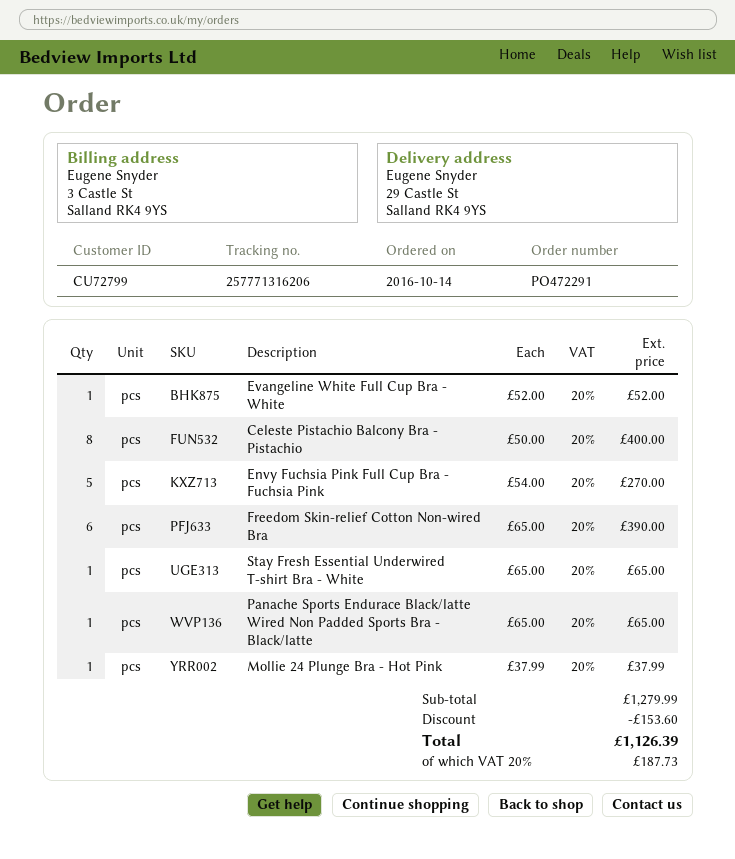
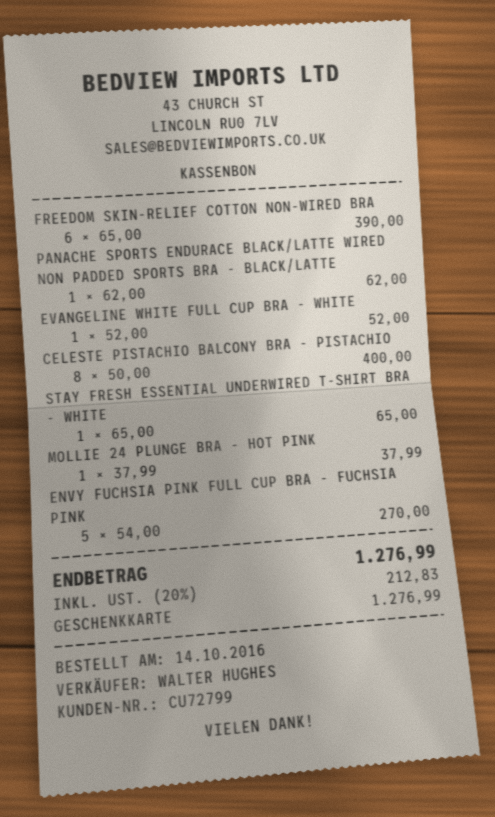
Panache Sports Endurace Black/latte Wired Non Padded Sports Bra - Black/latte: 1 x 65.00 = 65.00 -> 1 x 62.00 = 62.00
discount: 153.60 -> none
tax: 20% = 187.73 -> 20% = 212.83
total: 1126.39 -> 1276.99

